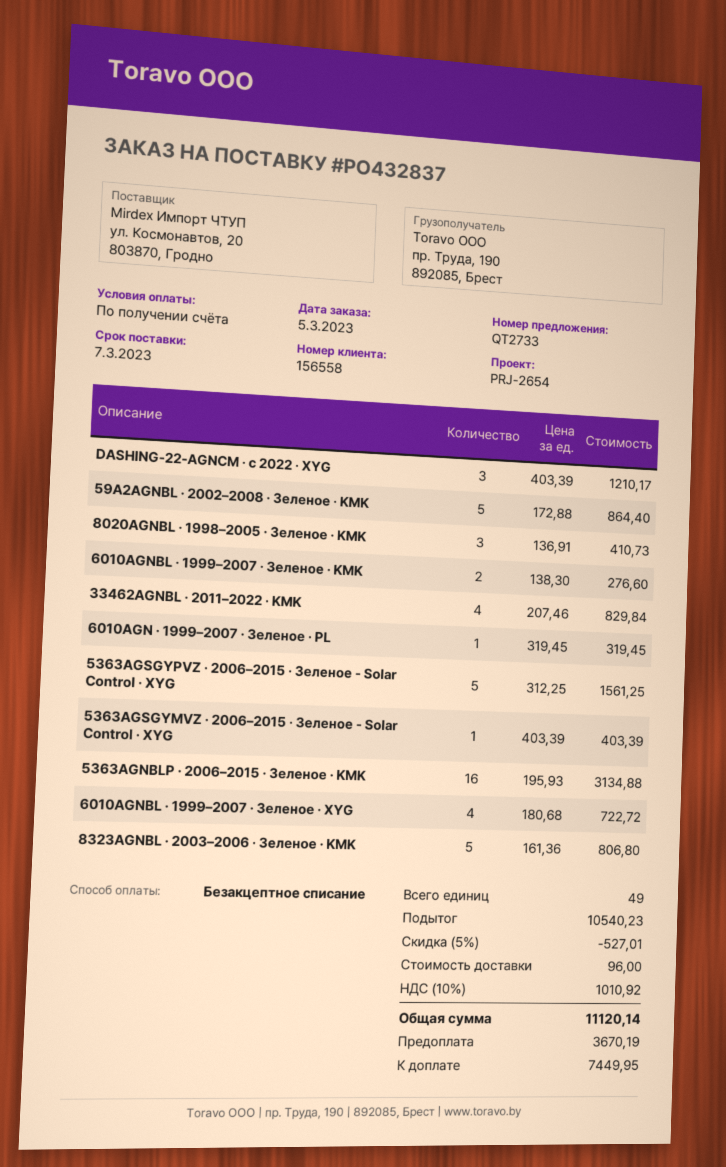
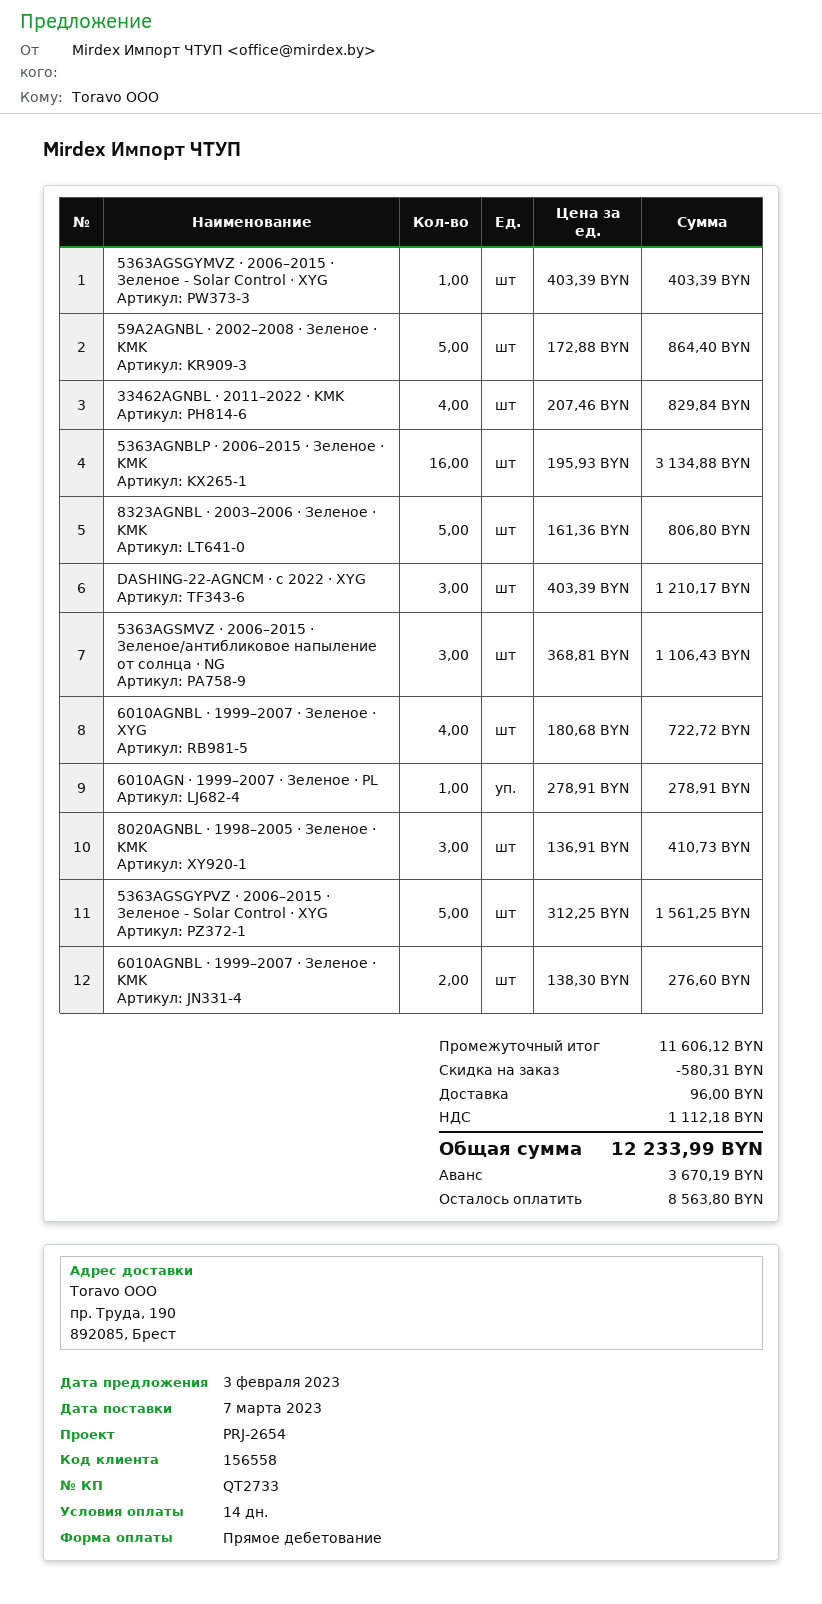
payment terms: on receipt -> 14 days
6010AGN · 1999–2007 · Зеленое · PL: 1 x 319.45 = 319.45 -> 1 x 278.91 = 278.91
5363AGSMVZ · 2006–2015 · Зеленое/антибликовое напыление от солнца · NG: none -> 3 x 368.81 = 1106.43
subtotal: 10540.23 -> 11606.12
discount: 527.01 -> 580.31
tax: 1010.92 -> 1112.18
total: 11120.14 -> 12233.99
balance: 7449.95 -> 8563.80

